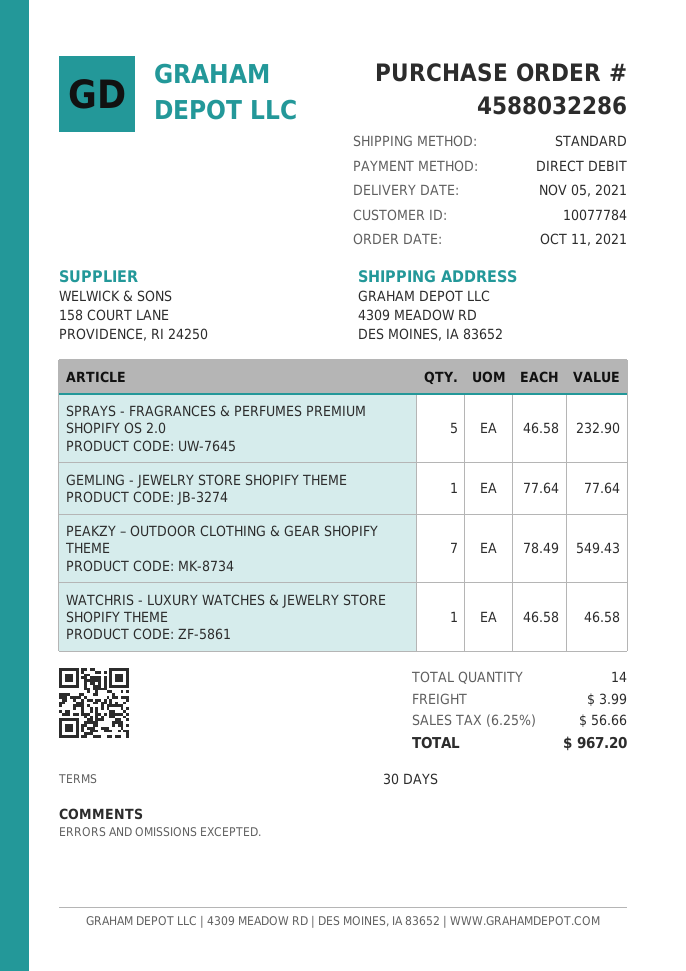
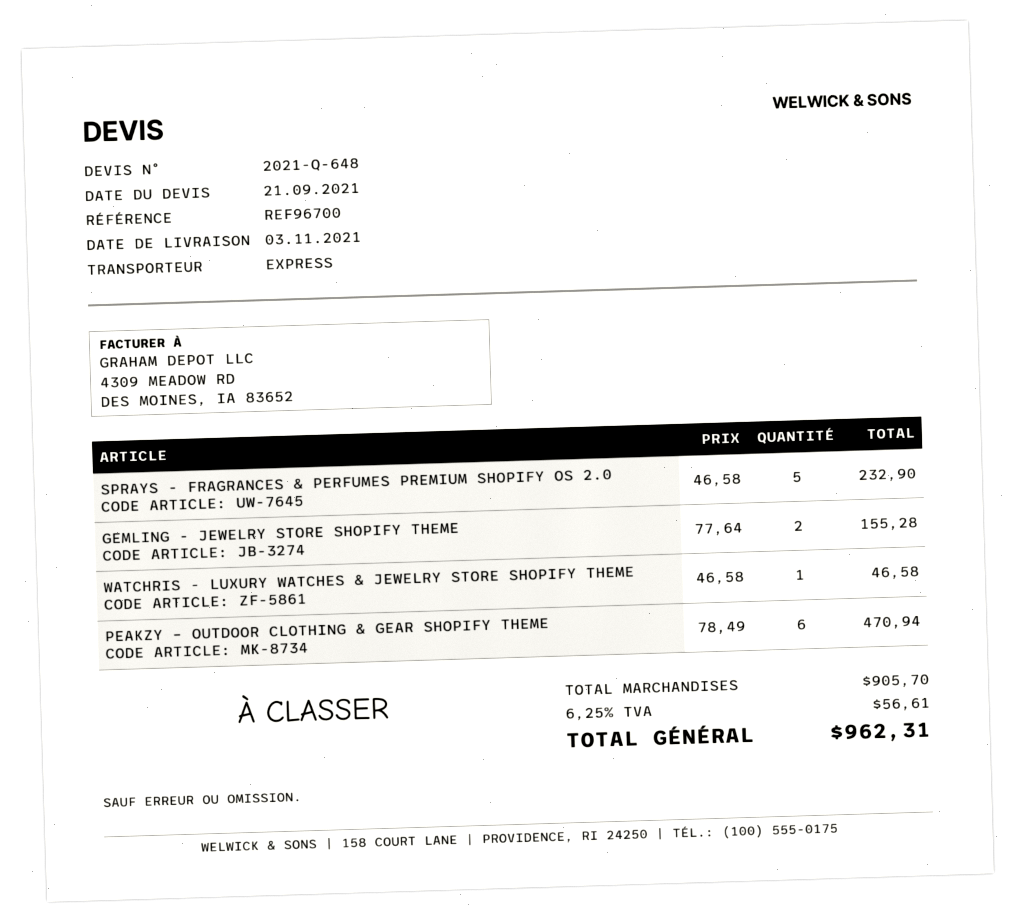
delivery date: 2021-11-05 -> 2021-11-03
shipping method: standard -> express
GEMLING - JEWELRY STORE SHOPIFY THEME: 1 x 77.64 = 77.64 -> 2 x 77.64 = 155.28
PEAKZY – OUTDOOR CLOTHING & GEAR SHOPIFY THEME: 7 x 78.49 = 549.43 -> 6 x 78.49 = 470.94
shipping: 3.99 -> none
tax: 6.25% = 56.66 -> 6.25% = 56.61
total: 967.20 -> 962.31

